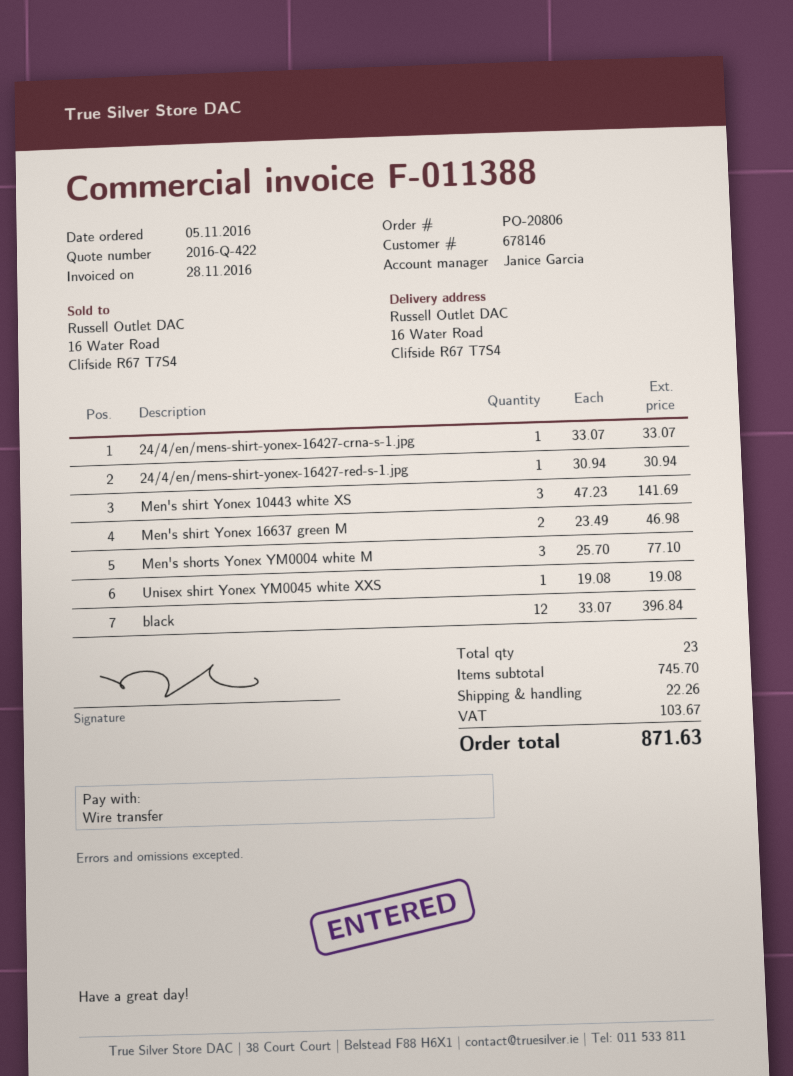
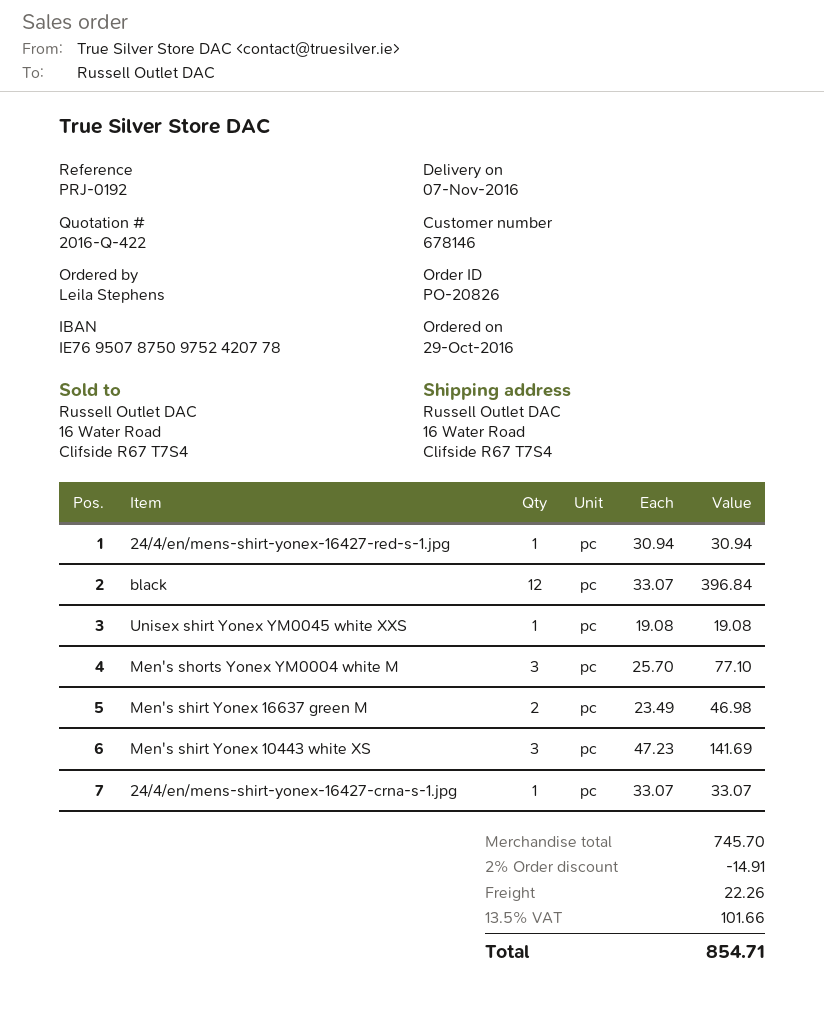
order number: PO-20806 -> PO-20826
order date: 2016-11-05 -> 2016-10-29
discount: none -> 2% = 14.91
tax: 103.67 -> 101.66
total: 871.63 -> 854.71

